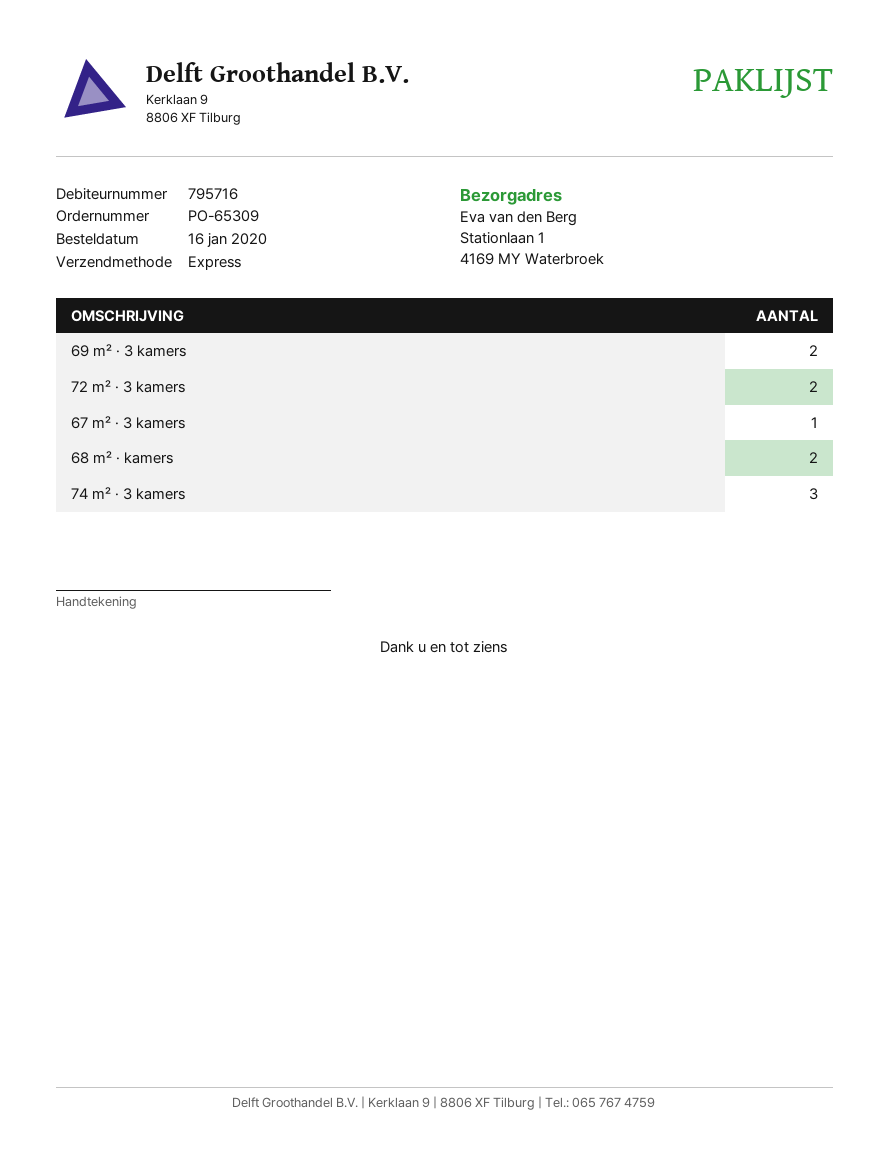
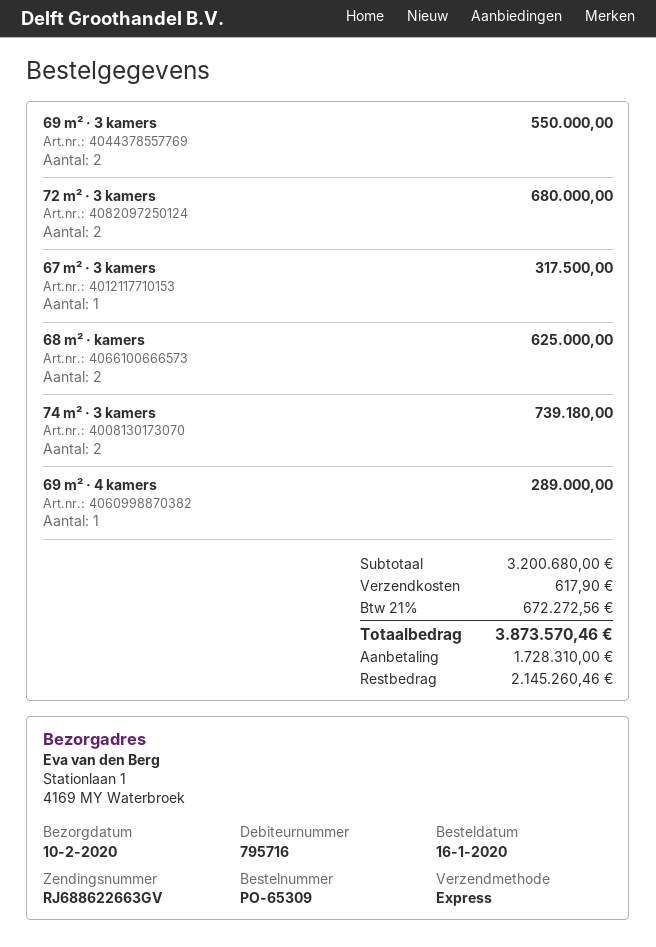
74 m² · 3 kamers: 3 -> 2
69 m² · 4 kamers: none -> 1

